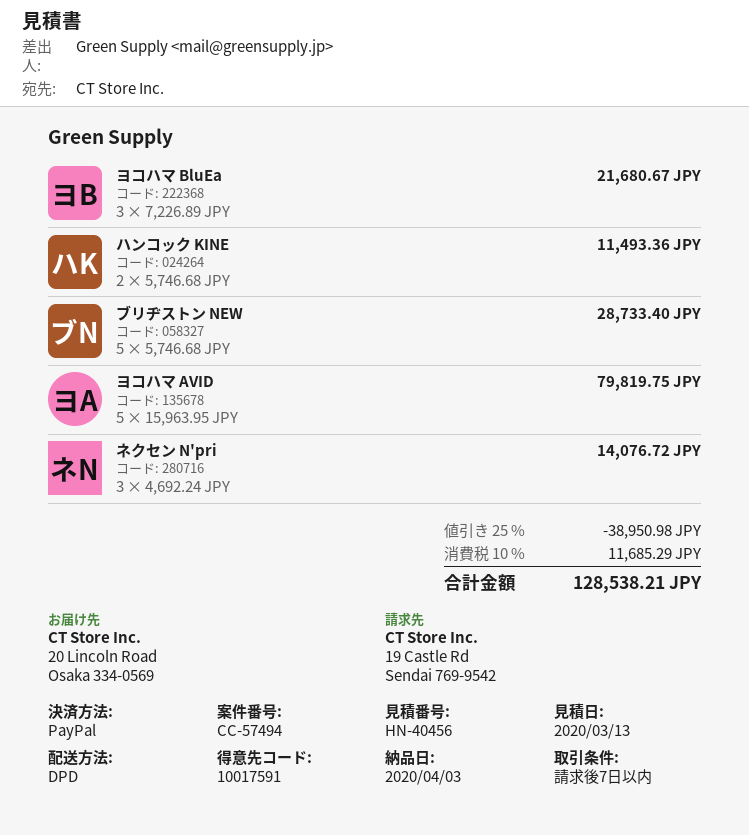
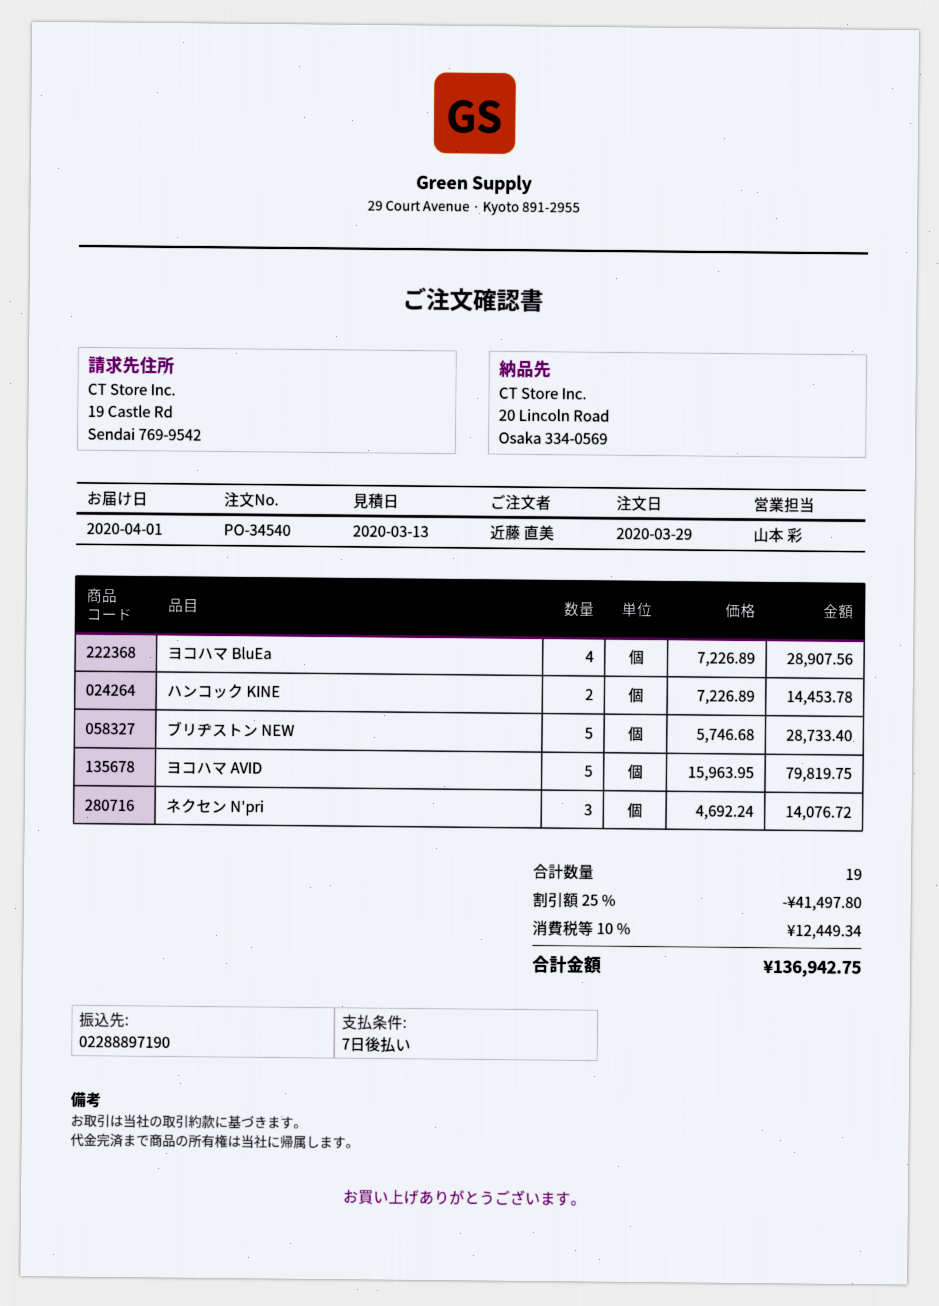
delivery date: 2020-04-03 -> 2020-04-01
ヨコハマ BluEa: 3 x 7226.89 = 21680.67 -> 4 x 7226.89 = 28907.56
ハンコック KINE: 2 x 5746.68 = 11493.36 -> 2 x 7226.89 = 14453.78
discount: 25% = 38950.98 -> 25% = 41497.80
tax: 10% = 11685.29 -> 10% = 12449.34
total: 128538.21 -> 136942.75

